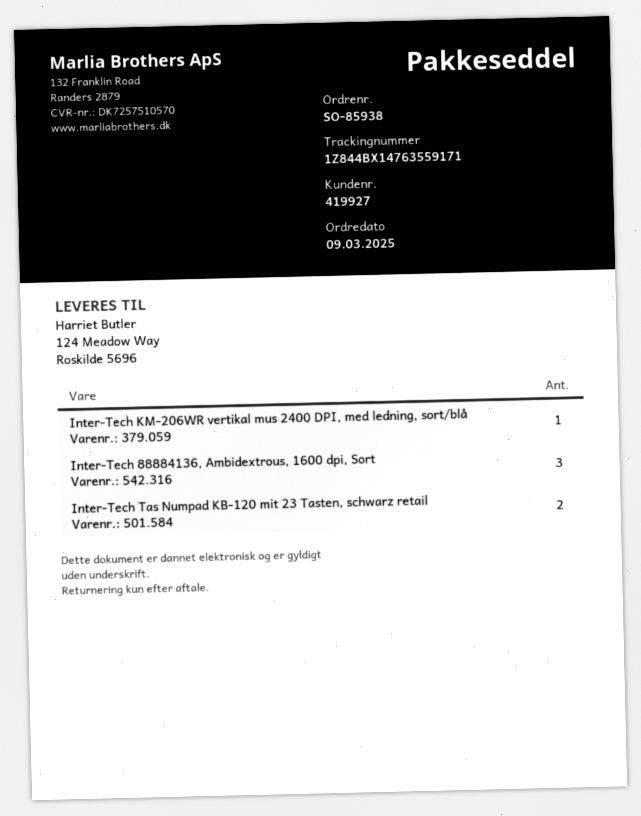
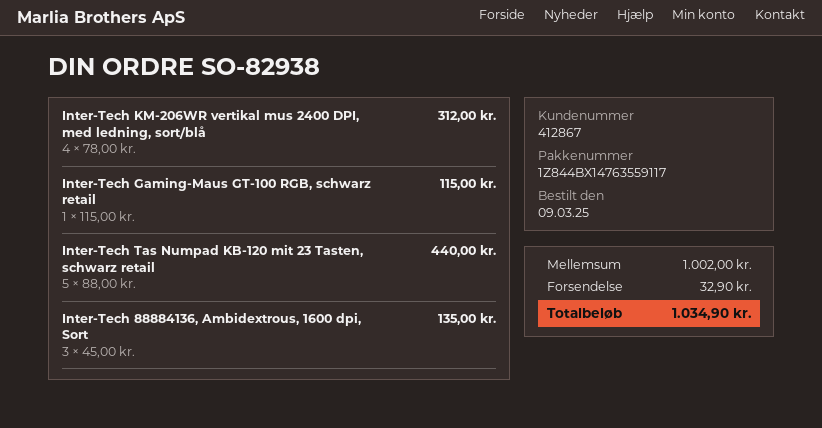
order number: SO-85938 -> SO-82938
customer number: 419927 -> 412867
tracking number: 1Z844BX14763559171 -> 1Z844BX14763559117
Inter-Tech KM-206WR vertikal mus 2400 DPI, med ledning, sort/blå: 1 -> 4
Inter-Tech Tas Numpad KB-120 mit 23 Tasten, schwarz retail: 2 -> 5
Inter-Tech Gaming-Maus GT-100 RGB, schwarz retail: none -> 1

